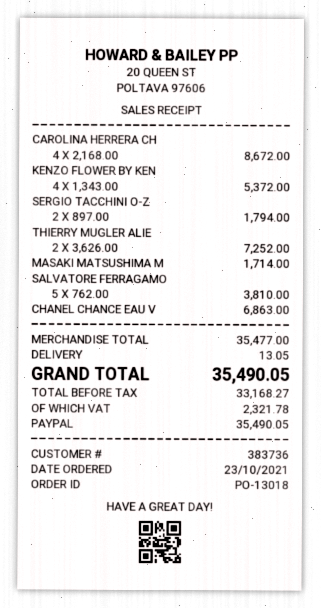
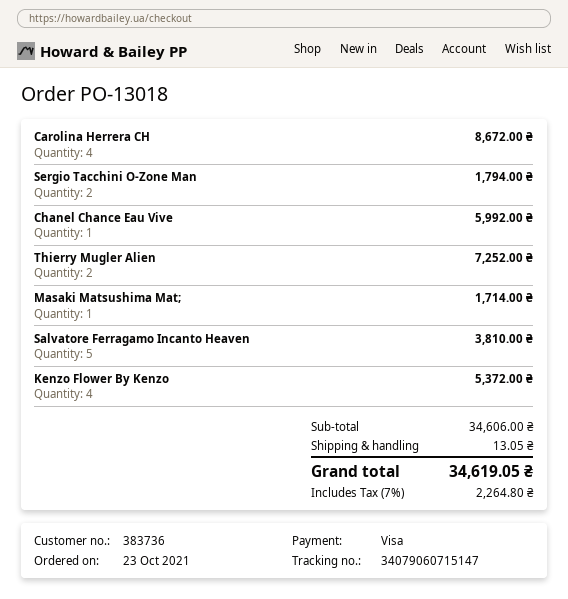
payment method: PayPal -> Visa
CHANEL CHANCE EAU V: 1 for 6863.00 -> 1 for 5992.00
subtotal: 35477.00 -> 34606.00
tax: 2321.78 -> 2264.80
total: 35490.05 -> 34619.05

